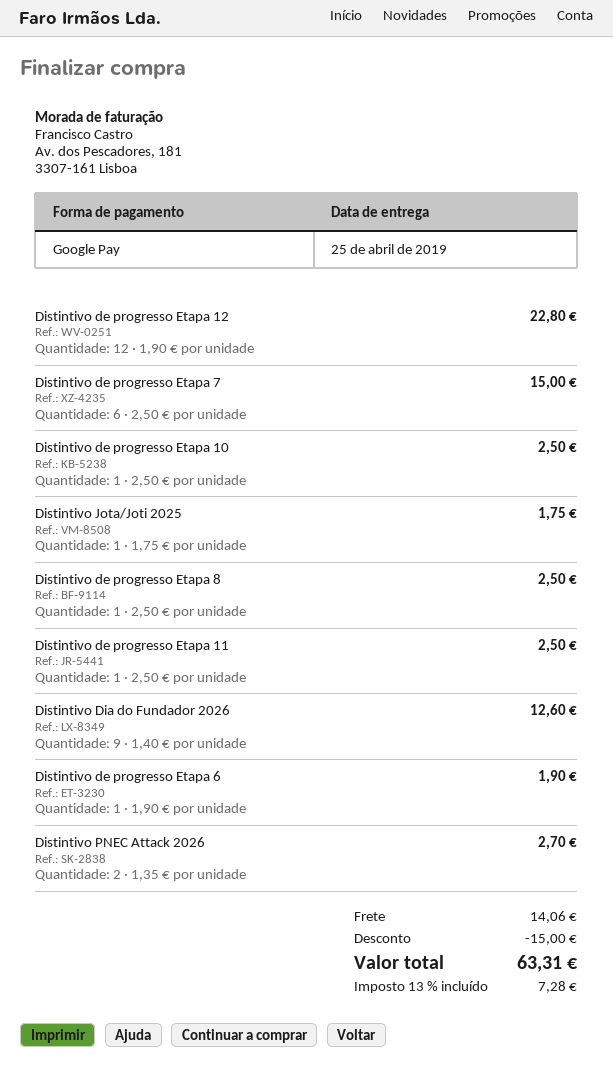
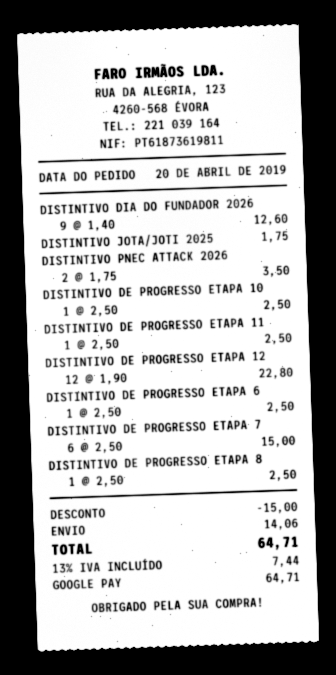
Distintivo de progresso Etapa 6: 1 x 1.90 = 1.90 -> 1 x 2.50 = 2.50
Distintivo PNEC Attack 2026: 2 x 1.35 = 2.70 -> 2 x 1.75 = 3.50
tax: 13% = 7.28 -> 13% = 7.44
total: 63.31 -> 64.71

